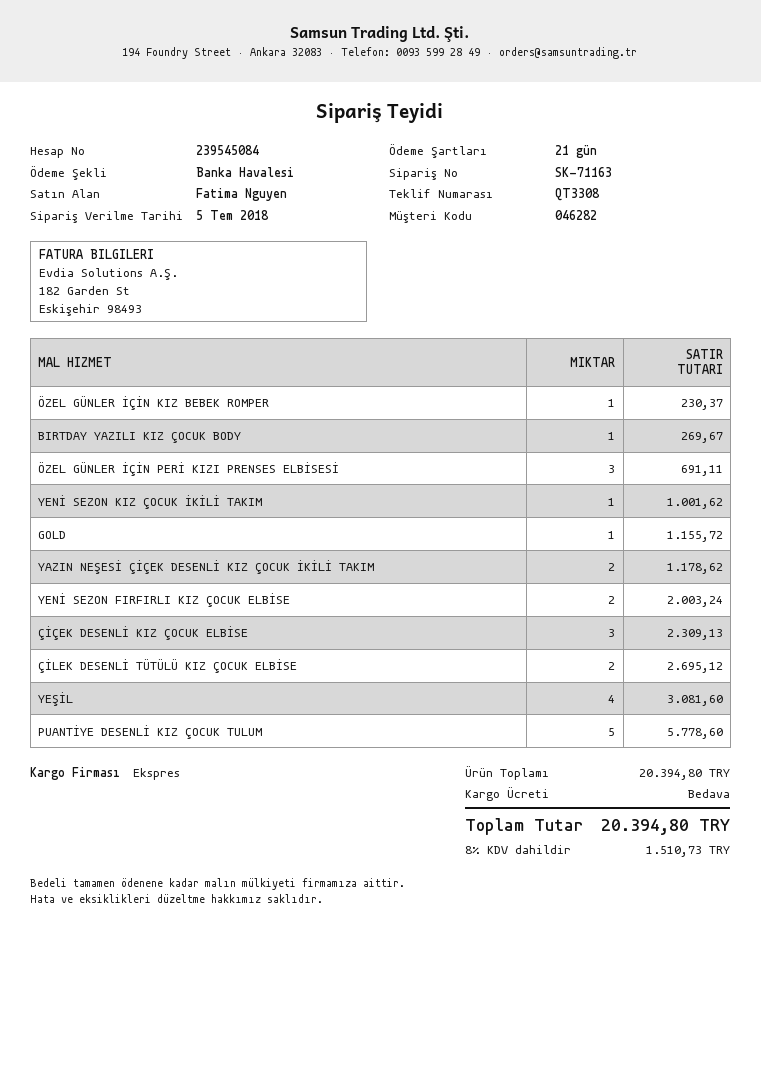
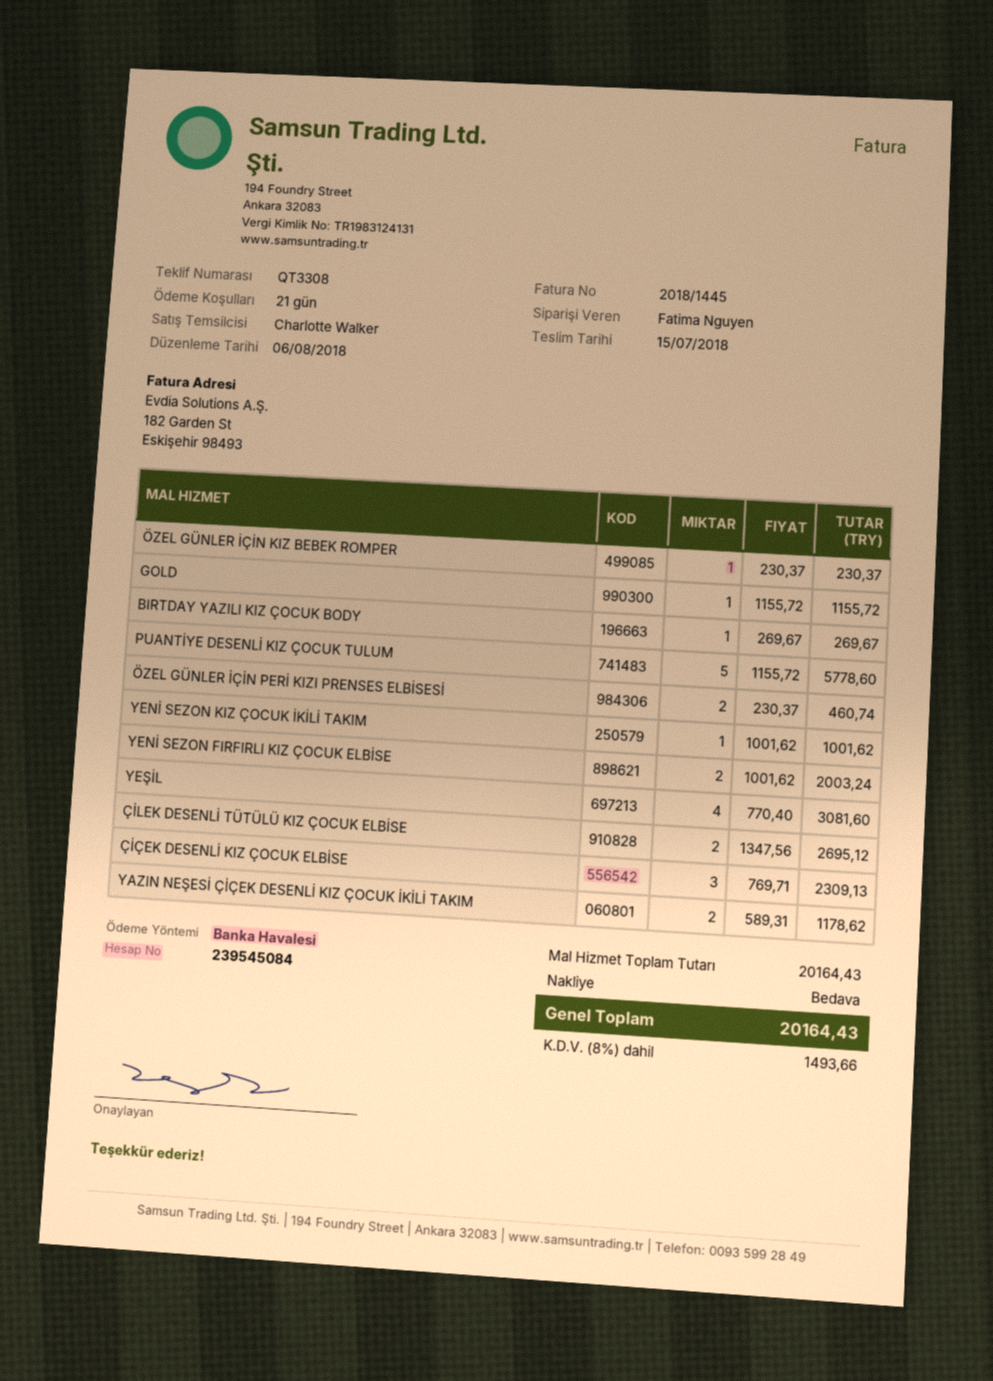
ÖZEL GÜNLER İÇİN PERİ KIZI PRENSES ELBİSESİ: 3 for 691.11 -> 2 for 460.74
subtotal: 20394.80 -> 20164.43
tax: 8% = 1510.73 -> 8% = 1493.66
total: 20394.80 -> 20164.43

